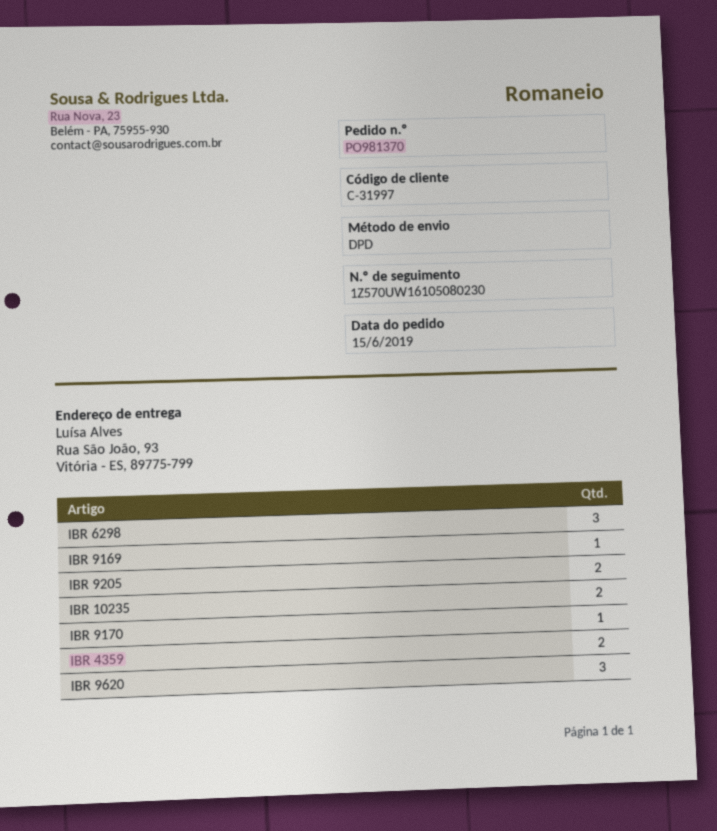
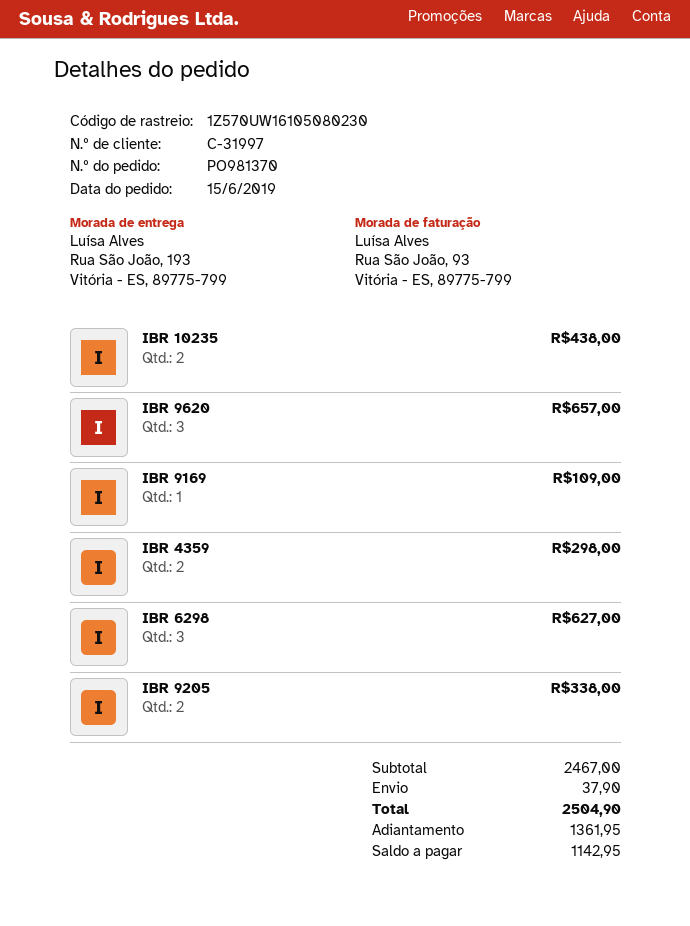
ship to: Rua São João, 93, Vitória - ES, 89775-799 -> Rua São João, 193, Vitória - ES, 89775-799
IBR 9170: 1 -> none

